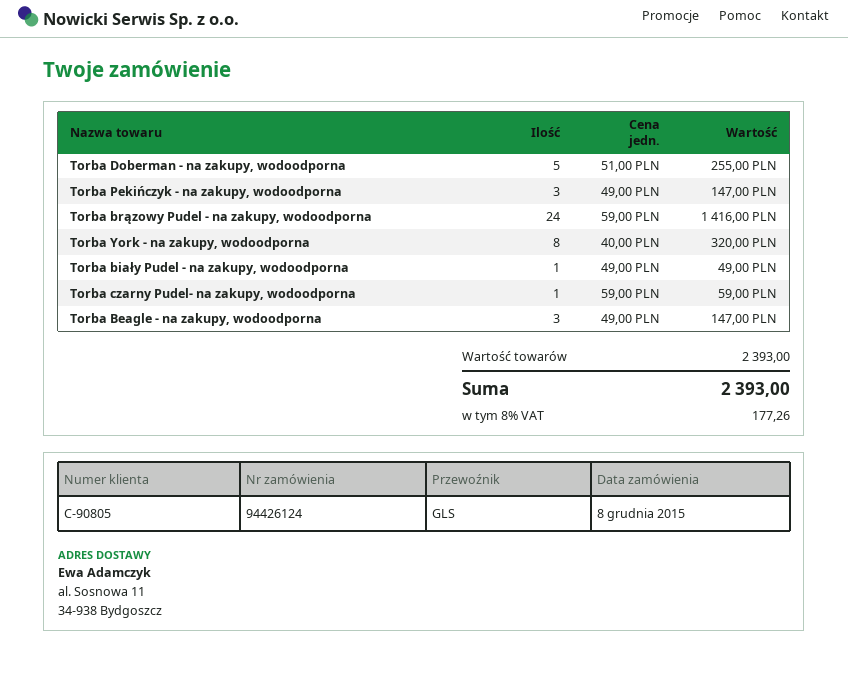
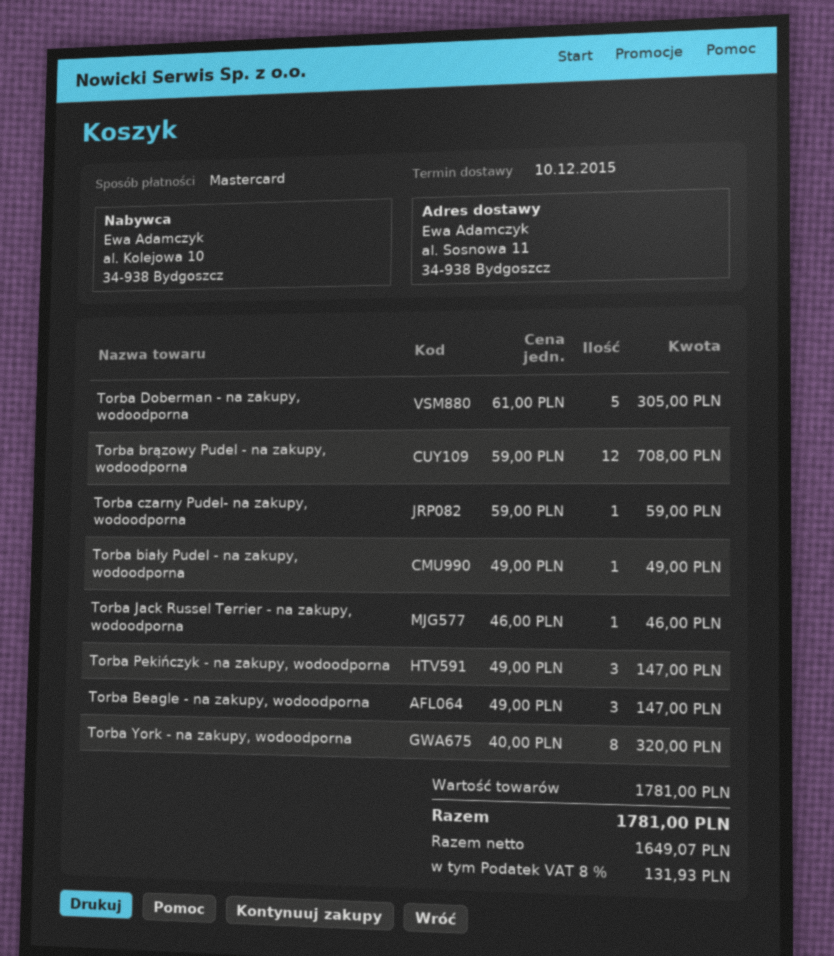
Torba Doberman - na zakupy, wodoodporna: 5 x 51.00 = 255.00 -> 5 x 61.00 = 305.00
Torba brązowy Pudel - na zakupy, wodoodporna: 24 x 59.00 = 1416.00 -> 12 x 59.00 = 708.00
Torba Jack Russel Terrier - na zakupy, wodoodporna: none -> 1 x 46.00 = 46.00
subtotal: 2393.00 -> 1781.00
tax: 8% = 177.26 -> 8% = 131.93
total: 2393.00 -> 1781.00

